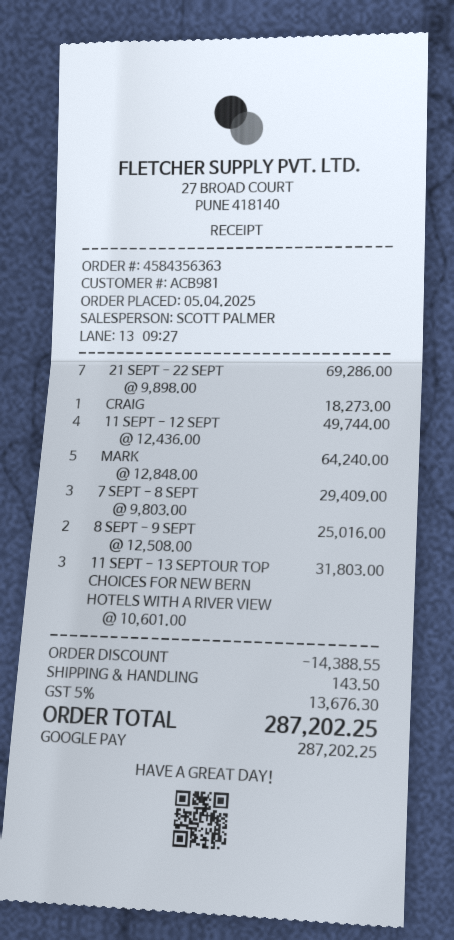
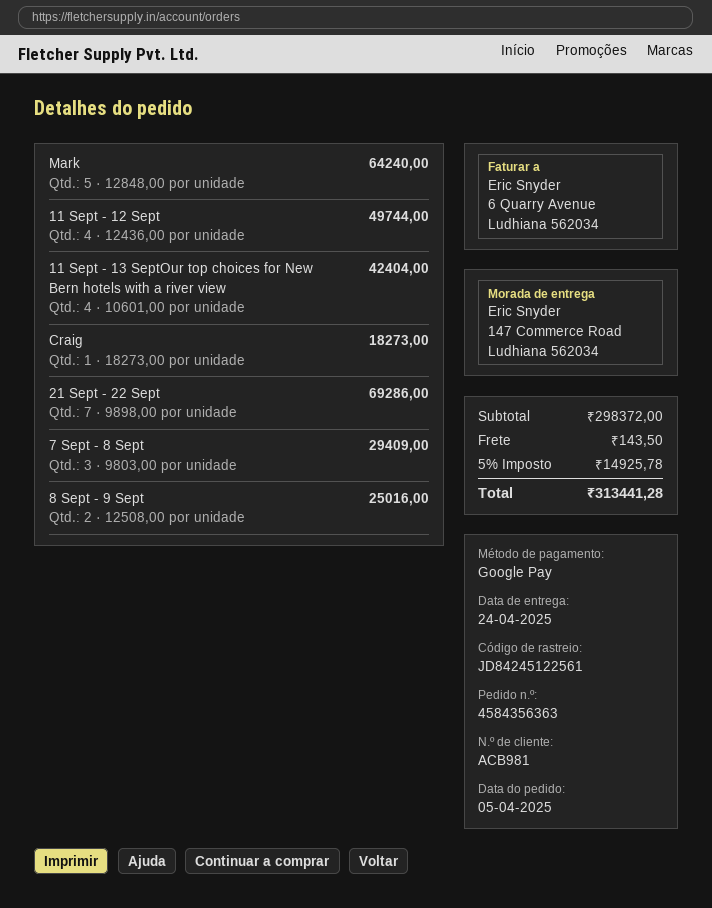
11 SEPT - 13 SEPTOUR TOP CHOICES FOR NEW BERN HOTELS WITH A RIVER VIEW: 3 x 10601.00 = 31803.00 -> 4 x 10601.00 = 42404.00
discount: 14388.55 -> none
tax: 5% = 13676.30 -> 5% = 14925.78
total: 287202.25 -> 313441.28

